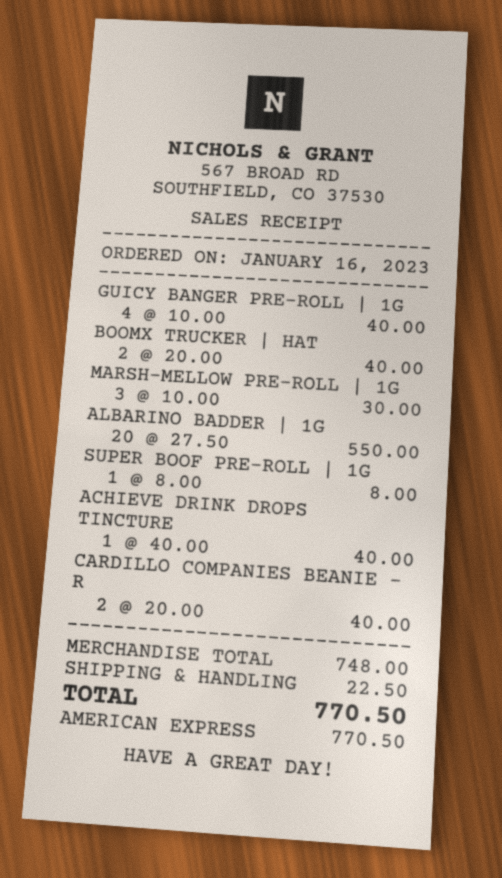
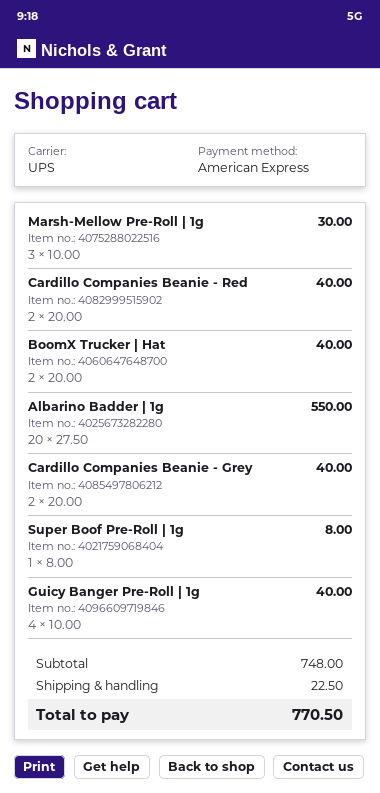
ACHIEVE DRINK DROPS TINCTURE: 1 x 40.00 = 40.00 -> none
Cardillo Companies Beanie - Grey: none -> 2 x 20.00 = 40.00

